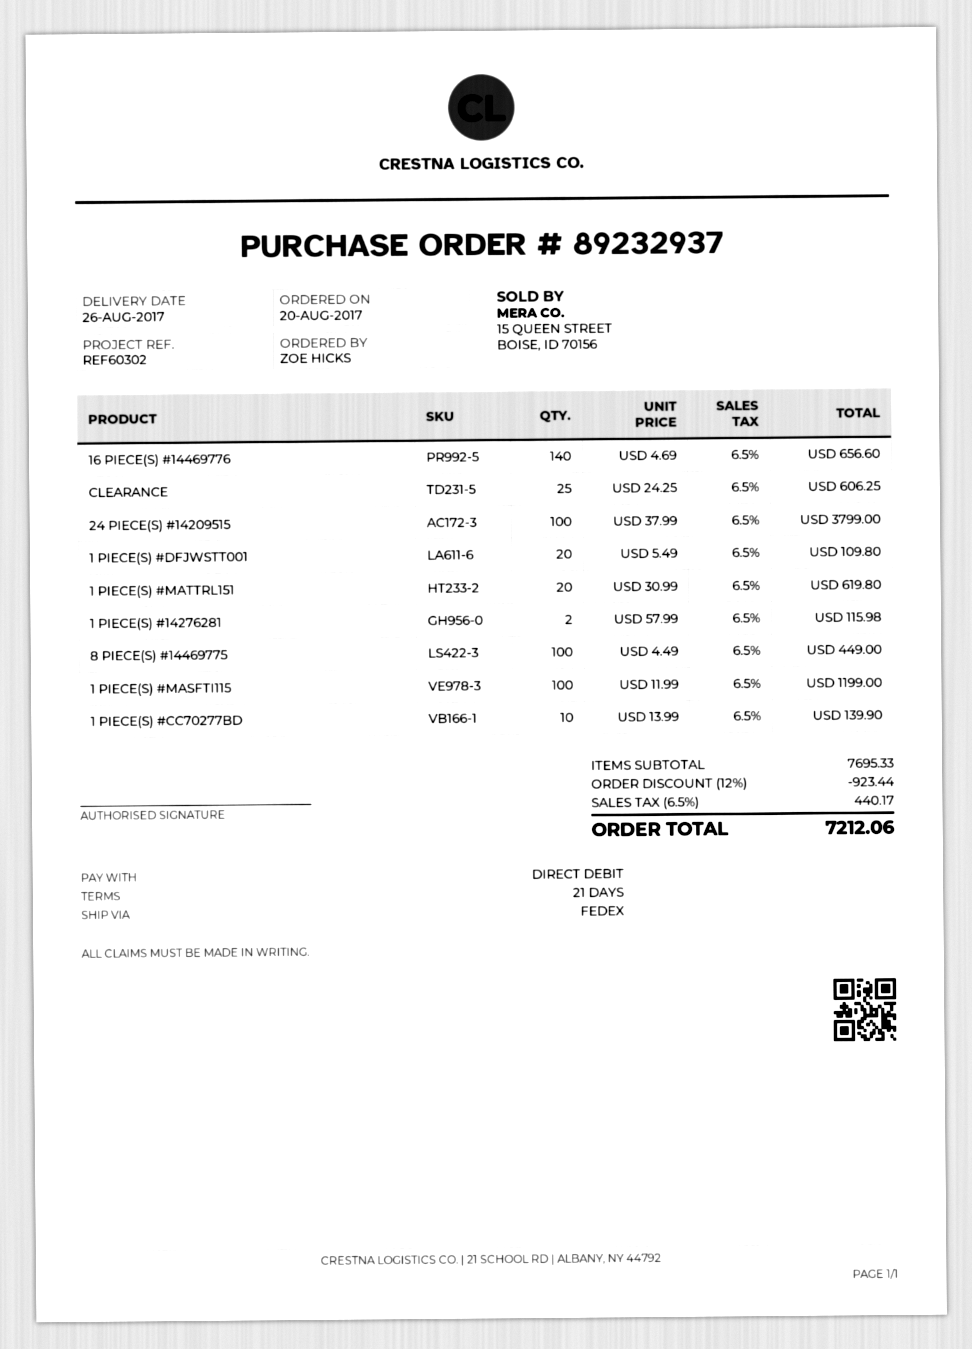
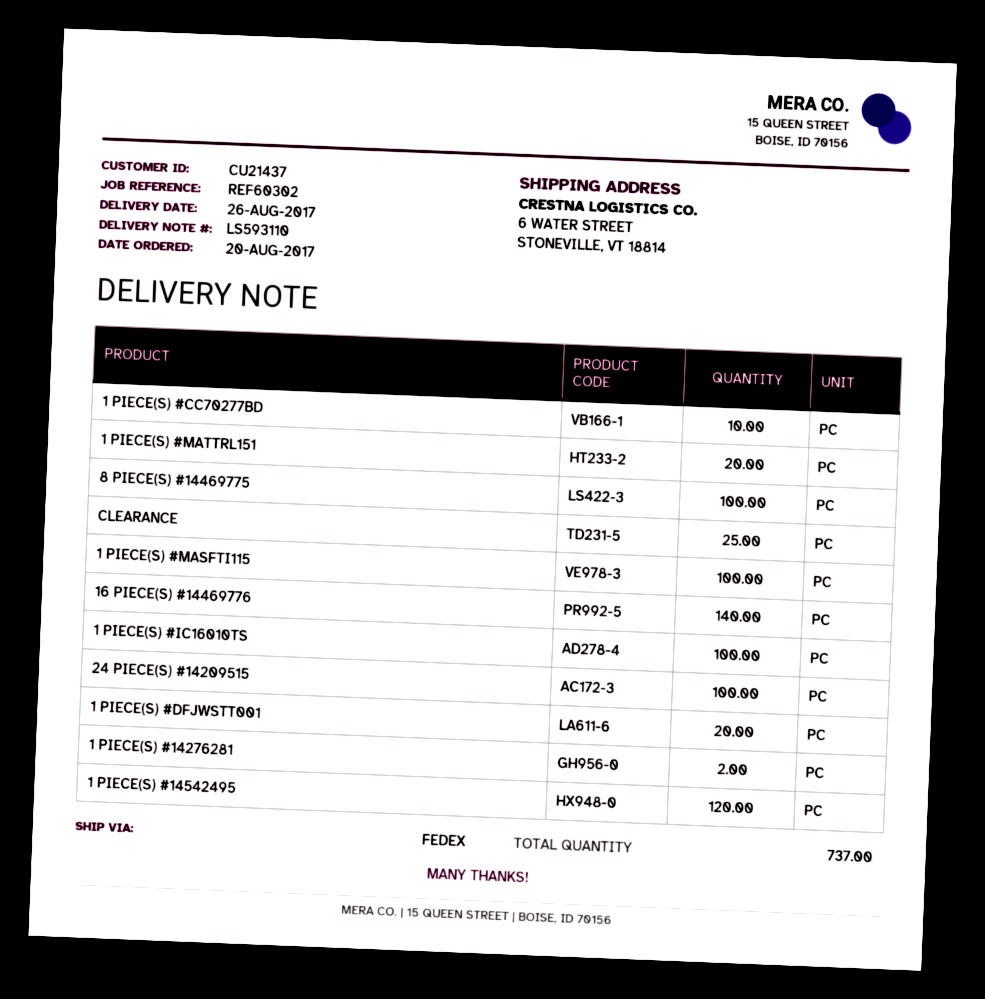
1 PIECE(S) #IC16010TS: none -> 100
1 PIECE(S) #14542495: none -> 120

